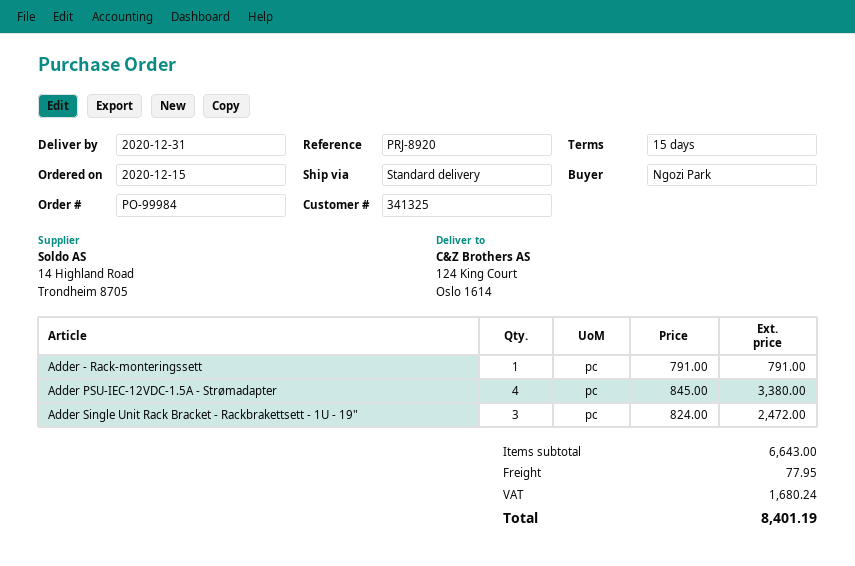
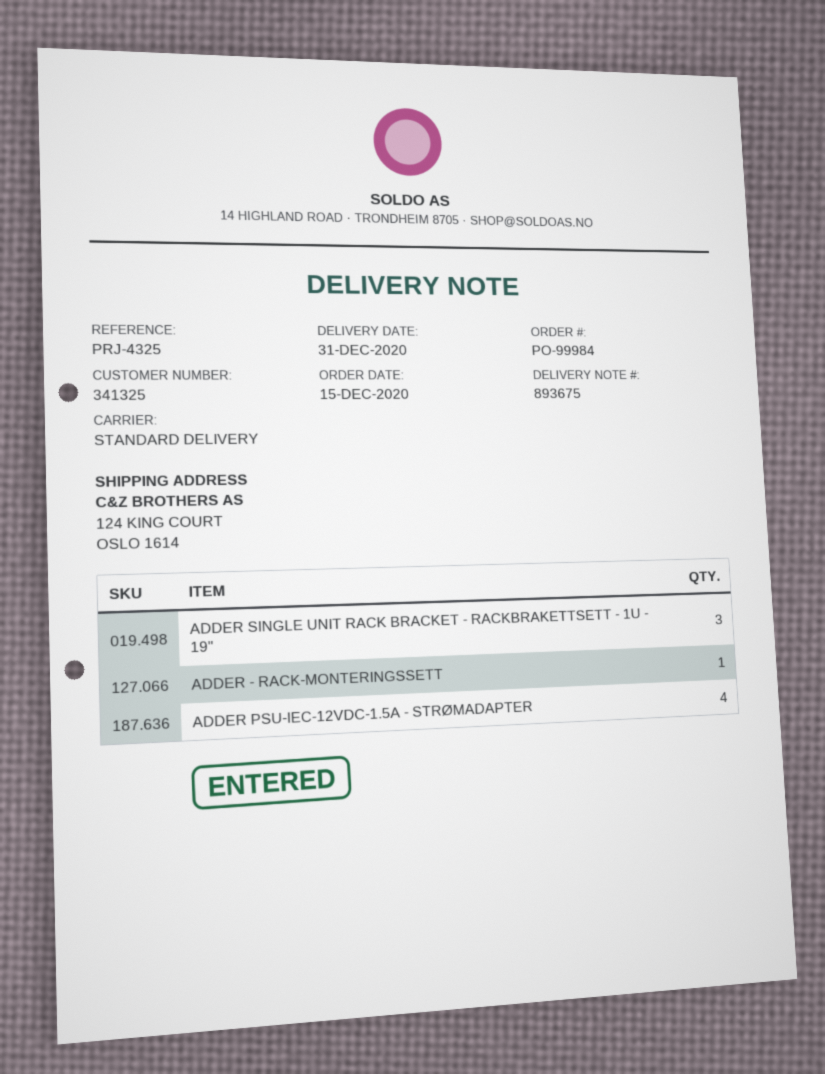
reference: PRJ-8920 -> PRJ-4325

